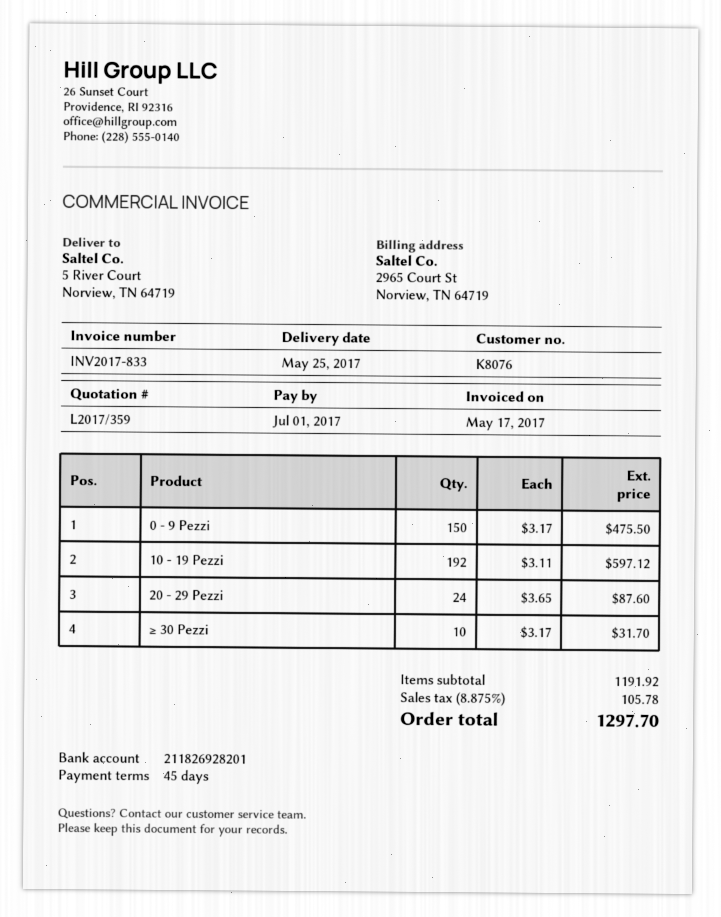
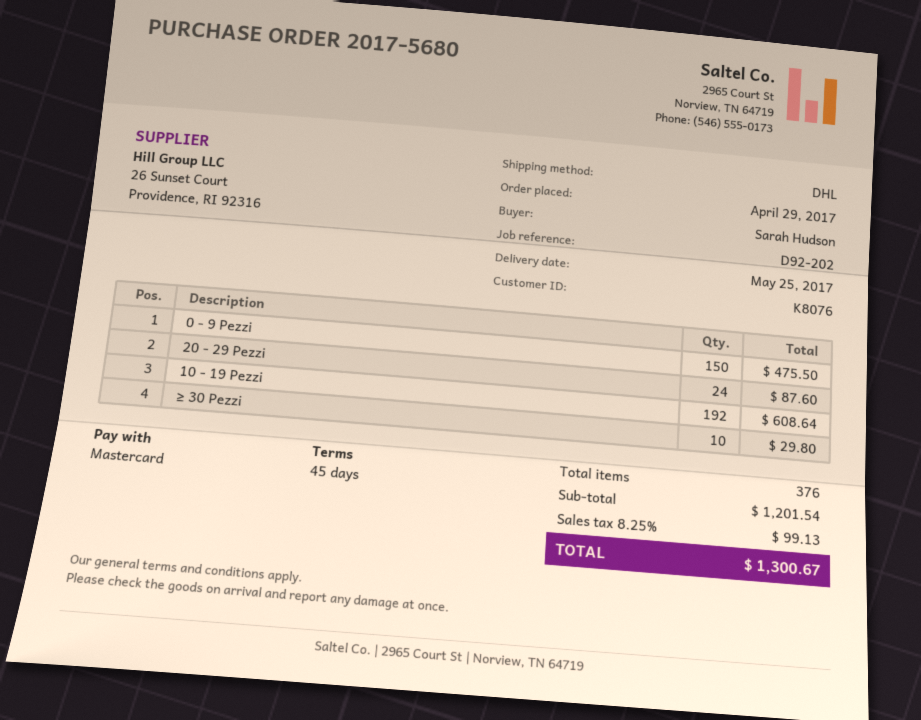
10 - 19 Pezzi: 192 for 597.12 -> 192 for 608.64
≥ 30 Pezzi: 10 for 31.70 -> 10 for 29.80
subtotal: 1191.92 -> 1201.54
tax: 8.875% = 105.78 -> 8.25% = 99.13
total: 1297.70 -> 1300.67

